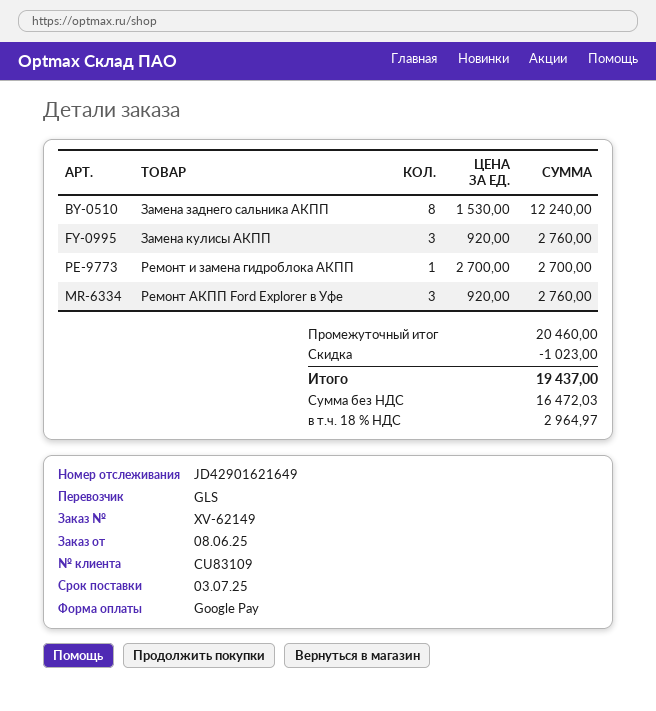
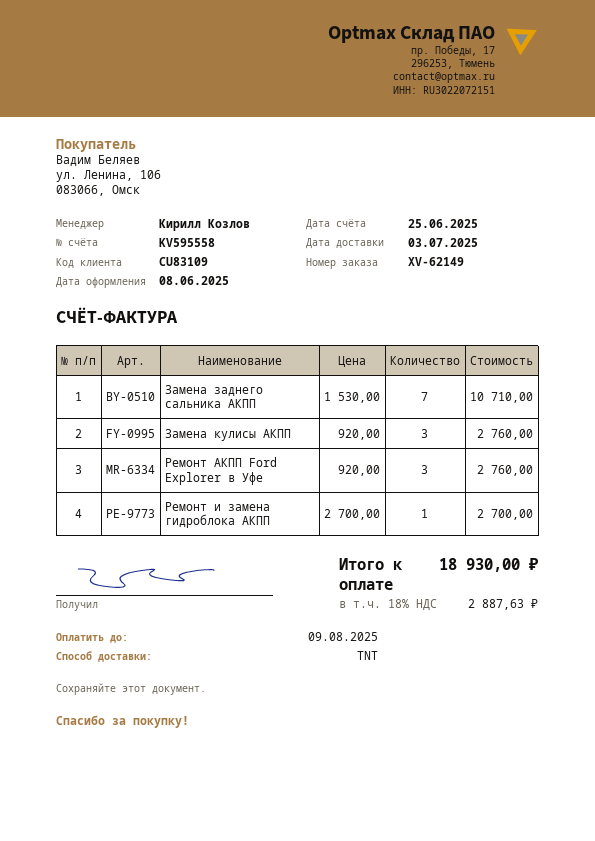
shipping method: GLS -> TNT
Замена заднего сальника АКПП: 8 x 1530.00 = 12240.00 -> 7 x 1530.00 = 10710.00
discount: 1023.00 -> none
tax: 18% = 2964.97 -> 18% = 2887.63
total: 19437.00 -> 18930.00

